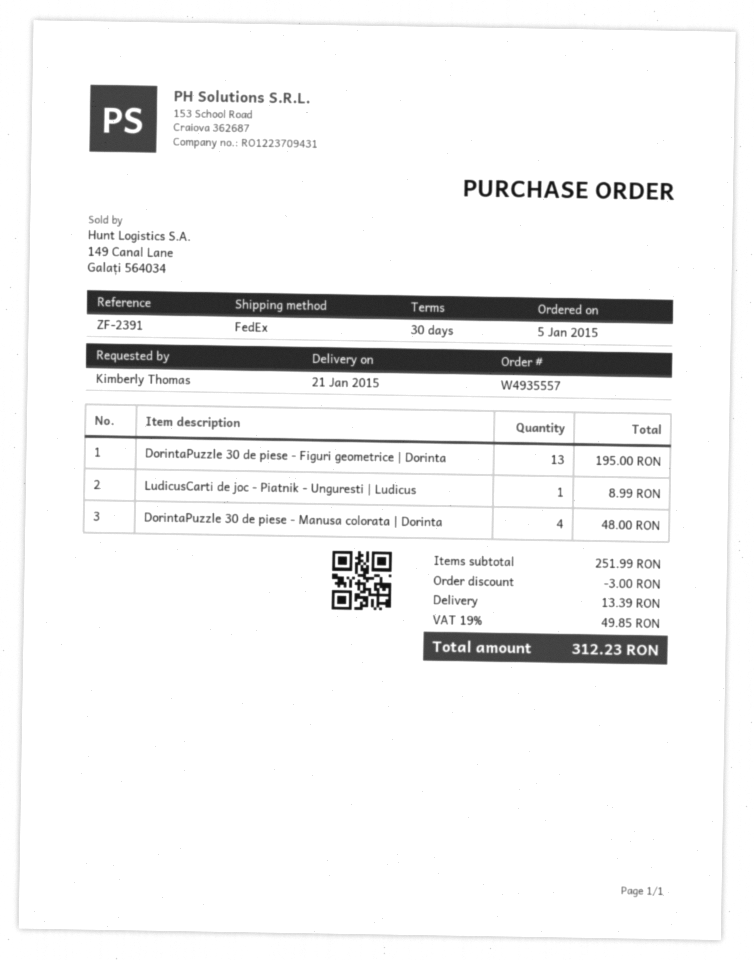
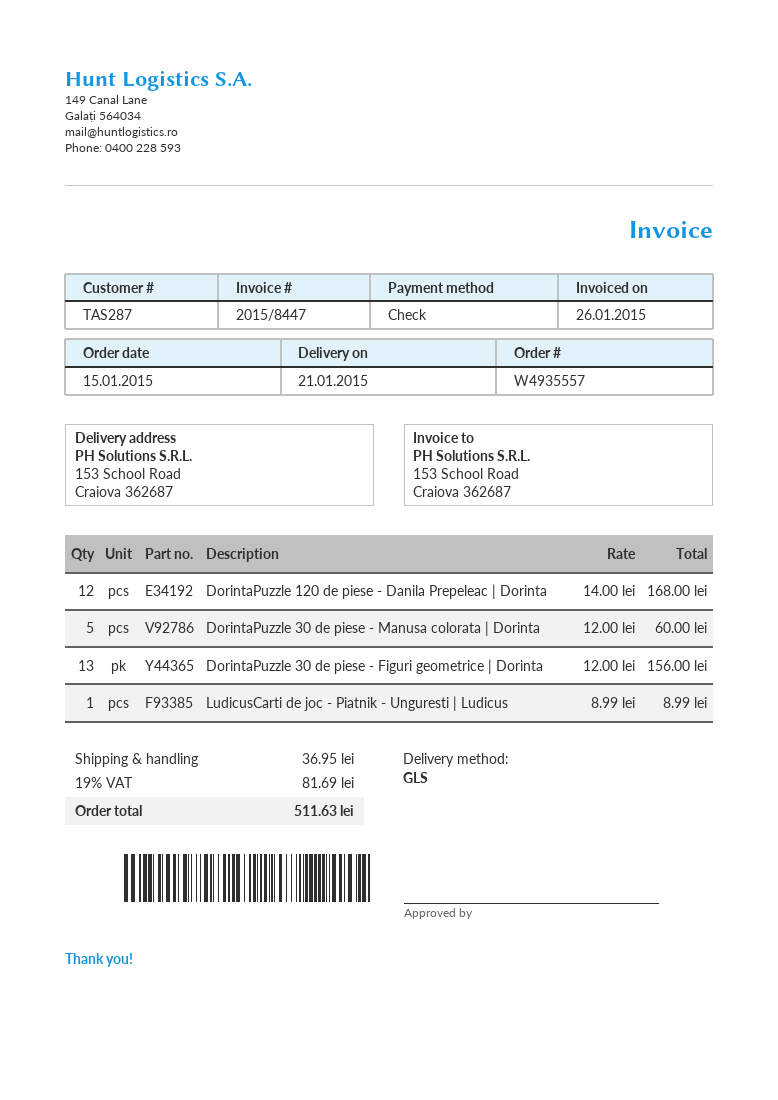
order date: 2015-01-05 -> 2015-01-15
shipping method: FedEx -> GLS
DorintaPuzzle 30 de piese - Figuri geometrice | Dorinta: 13 for 195.00 -> 13 for 156.00
DorintaPuzzle 30 de piese - Manusa colorata | Dorinta: 4 for 48.00 -> 5 for 60.00
DorintaPuzzle 120 de piese - Danila Prepeleac | Dorinta: none -> 12 for 168.00
discount: 3.00 -> none
shipping: 13.39 -> 36.95
tax: 19% = 49.85 -> 19% = 81.69
total: 312.23 -> 511.63

